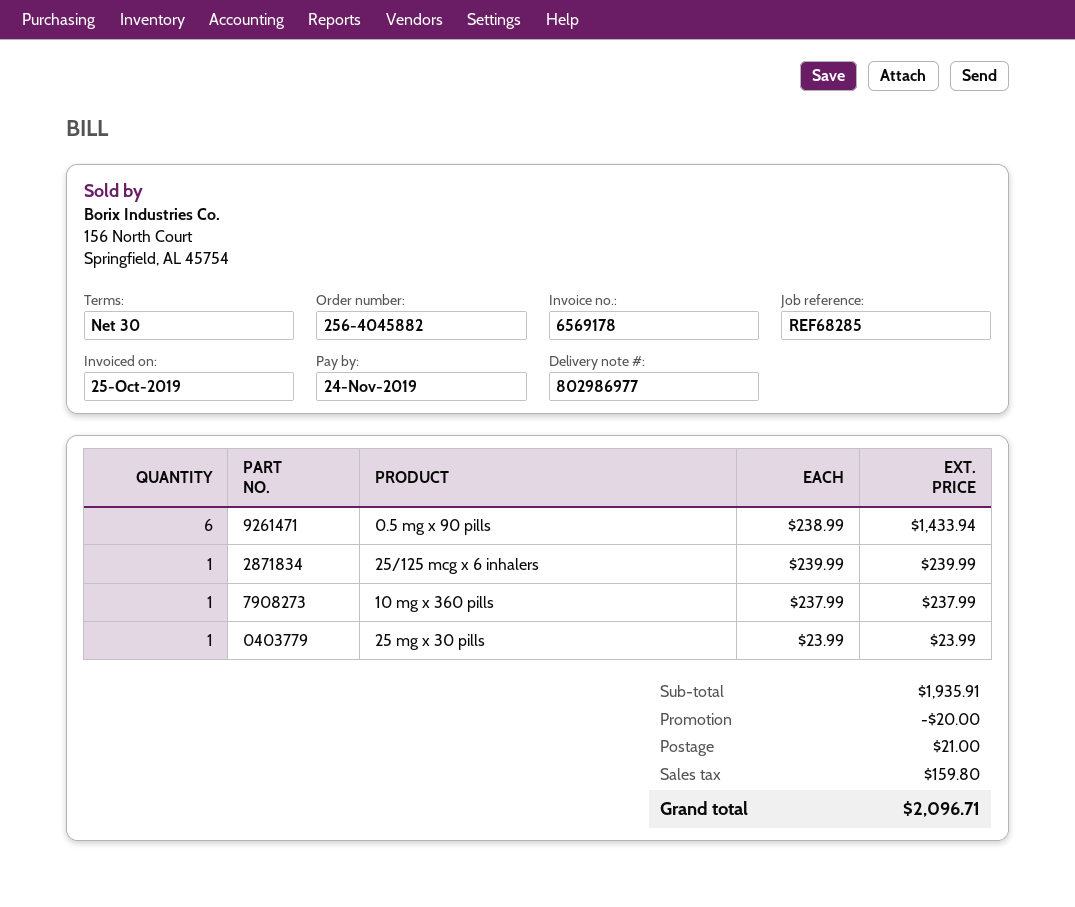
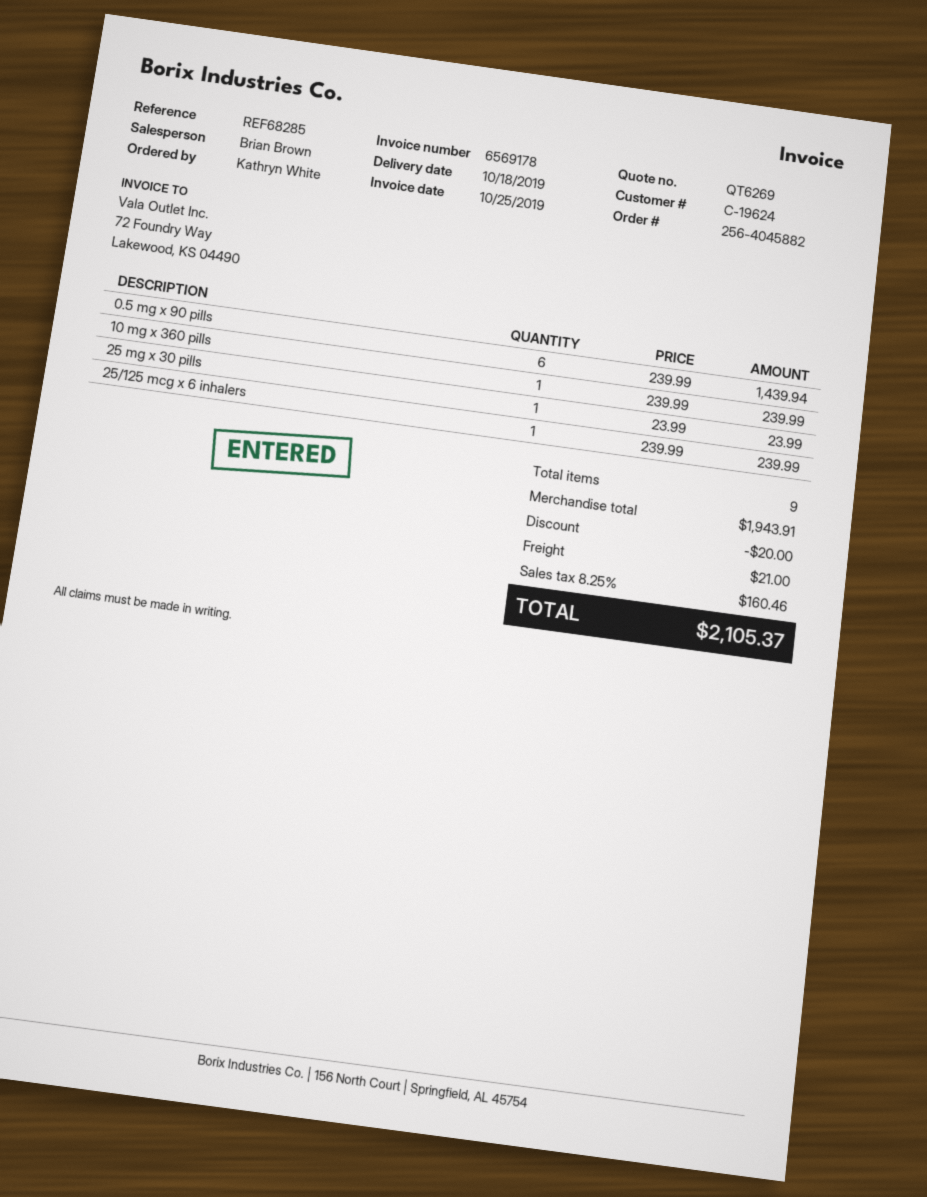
0.5 mg x 90 pills: 6 x 238.99 = 1433.94 -> 6 x 239.99 = 1439.94
10 mg x 360 pills: 1 x 237.99 = 237.99 -> 1 x 239.99 = 239.99
subtotal: 1935.91 -> 1943.91
tax: 159.80 -> 160.46
total: 2096.71 -> 2105.37

